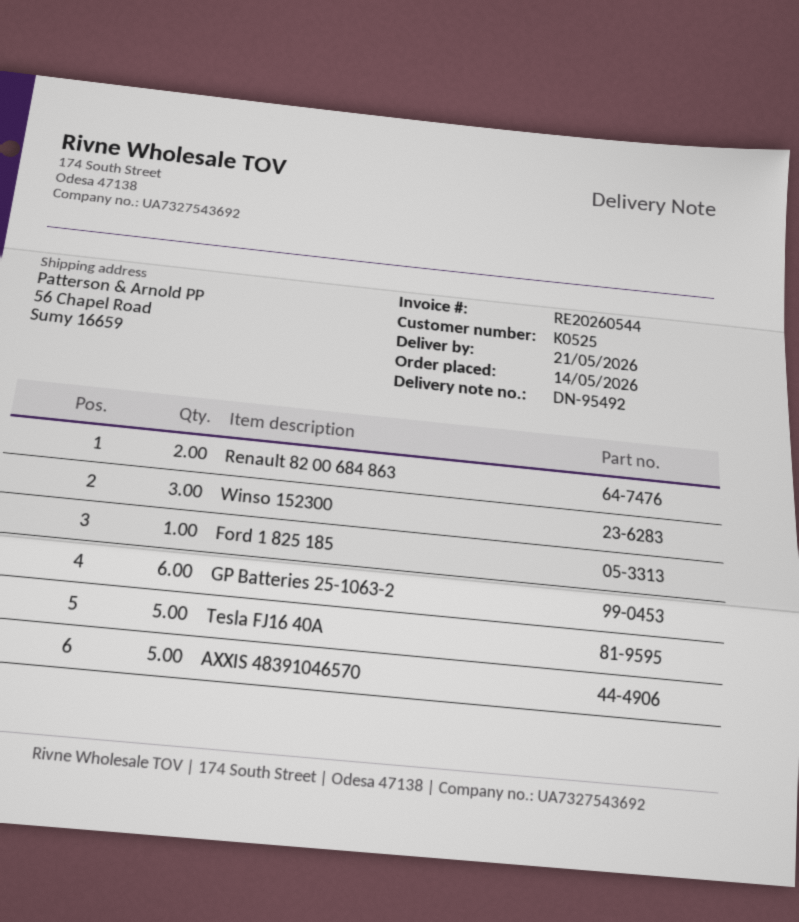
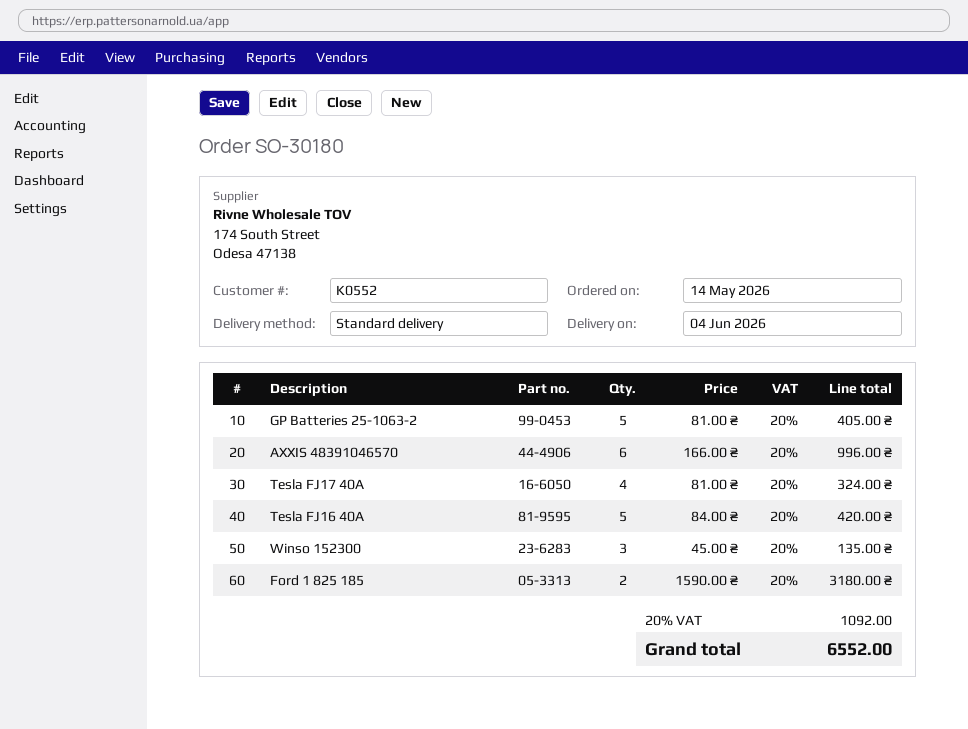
delivery date: 2026-05-21 -> 2026-06-04
customer number: K0525 -> K0552
Renault 82 00 684 863: 2 -> none
Ford 1 825 185: 1 -> 2
GP Batteries 25-1063-2: 6 -> 5
AXXIS 48391046570: 5 -> 6
Tesla FJ17 40A: none -> 4

